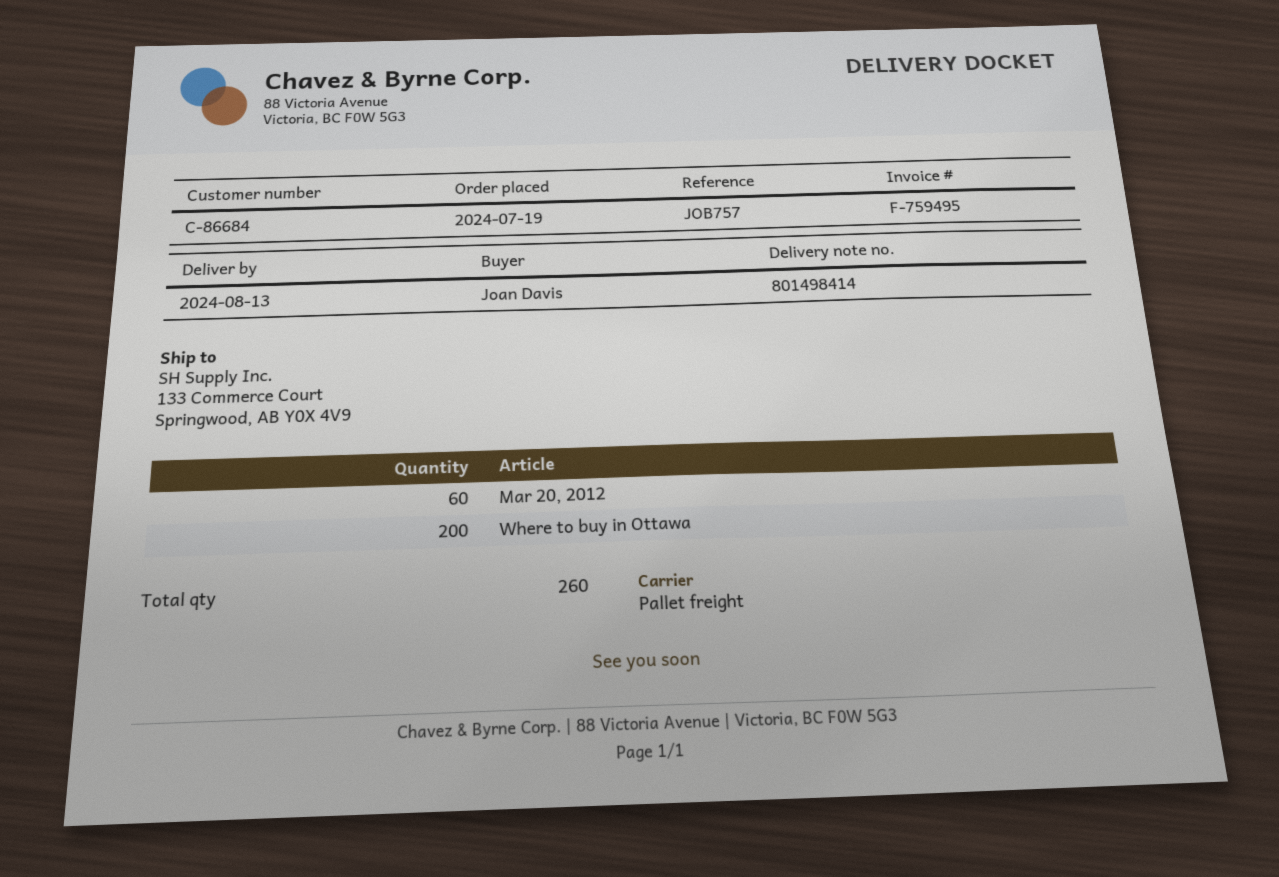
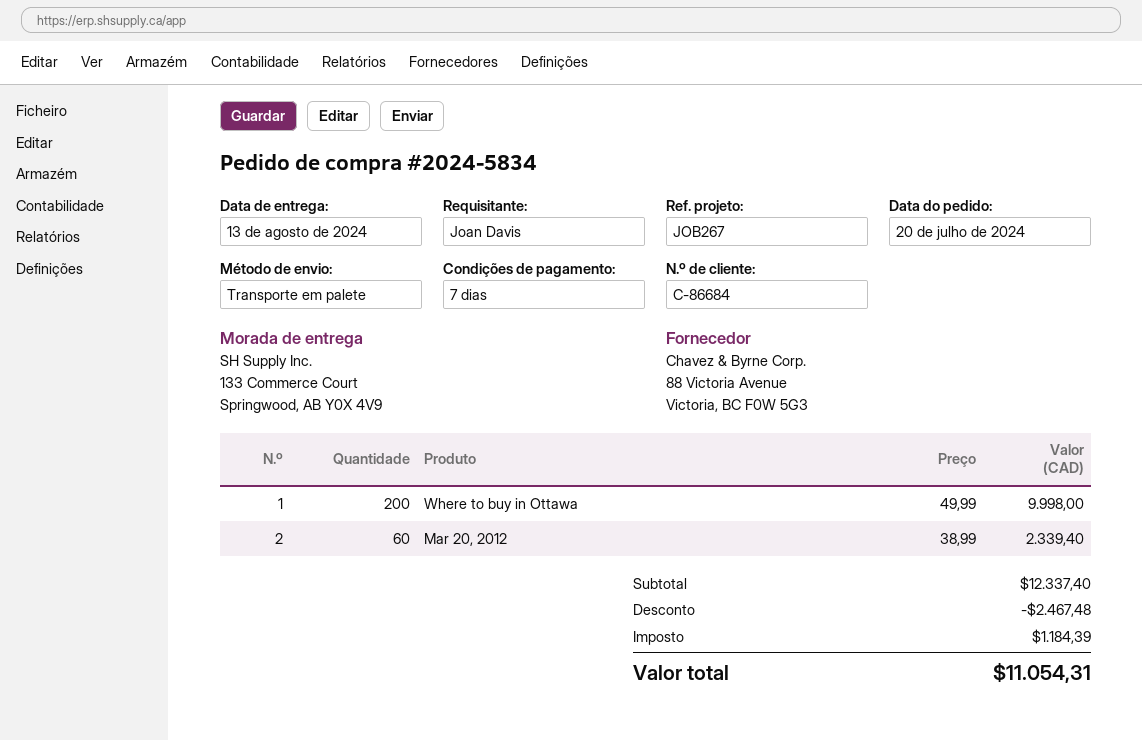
order date: 2024-07-19 -> 2024-07-20
reference: JOB757 -> JOB267

